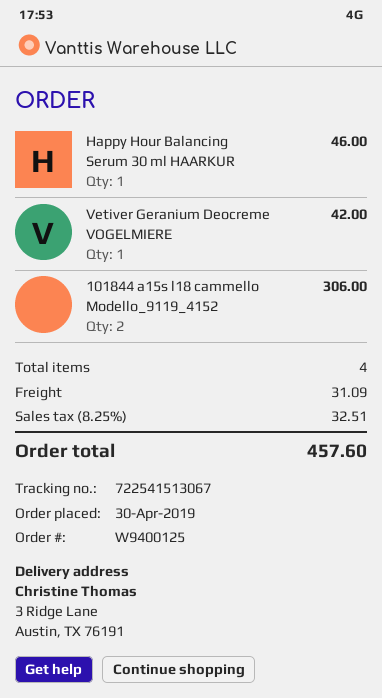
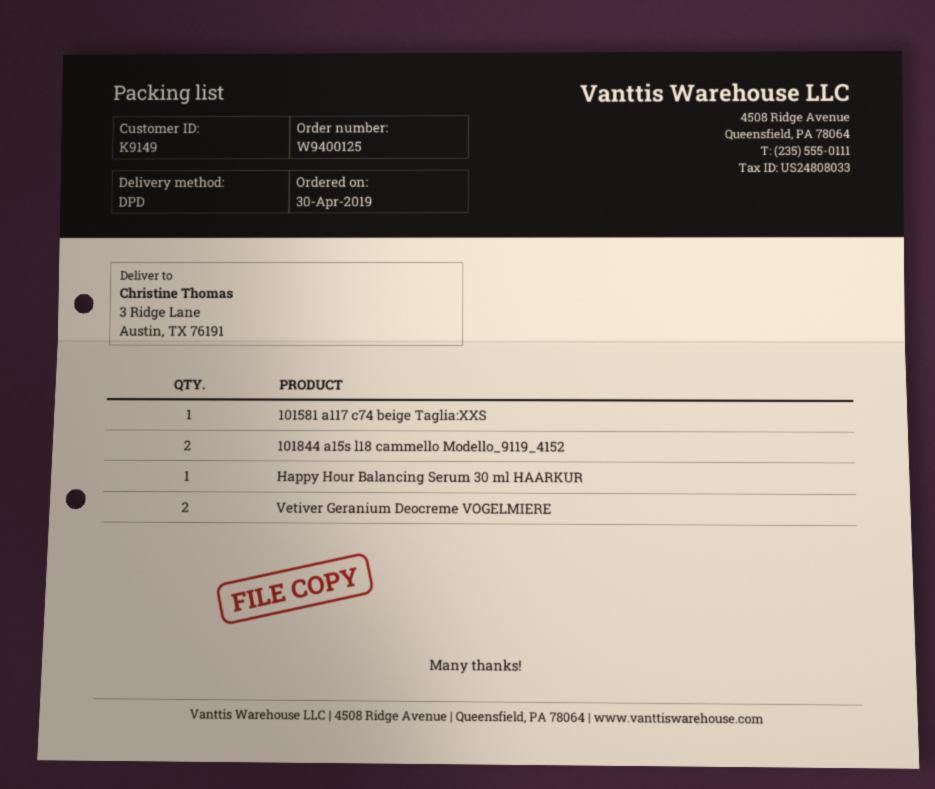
Vetiver Geranium Deocreme VOGELMIERE: 1 -> 2
101581 a117 c74 beige Taglia:XXS: none -> 1

